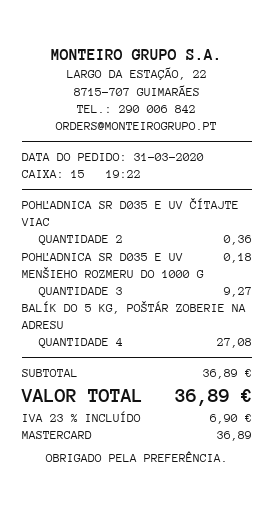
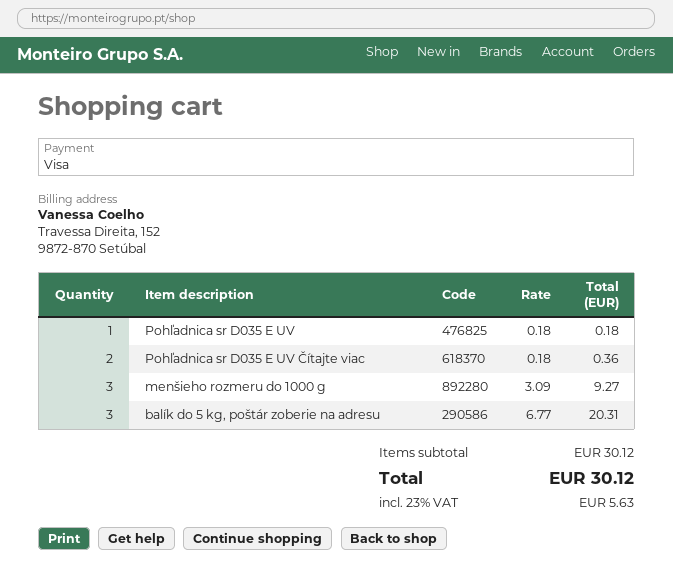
payment method: Mastercard -> Visa
BALÍK DO 5 KG, POŠTÁR ZOBERIE NA ADRESU: 4 for 27.08 -> 3 for 20.31
subtotal: 36.89 -> 30.12
tax: 23% = 6.90 -> 23% = 5.63
total: 36.89 -> 30.12

